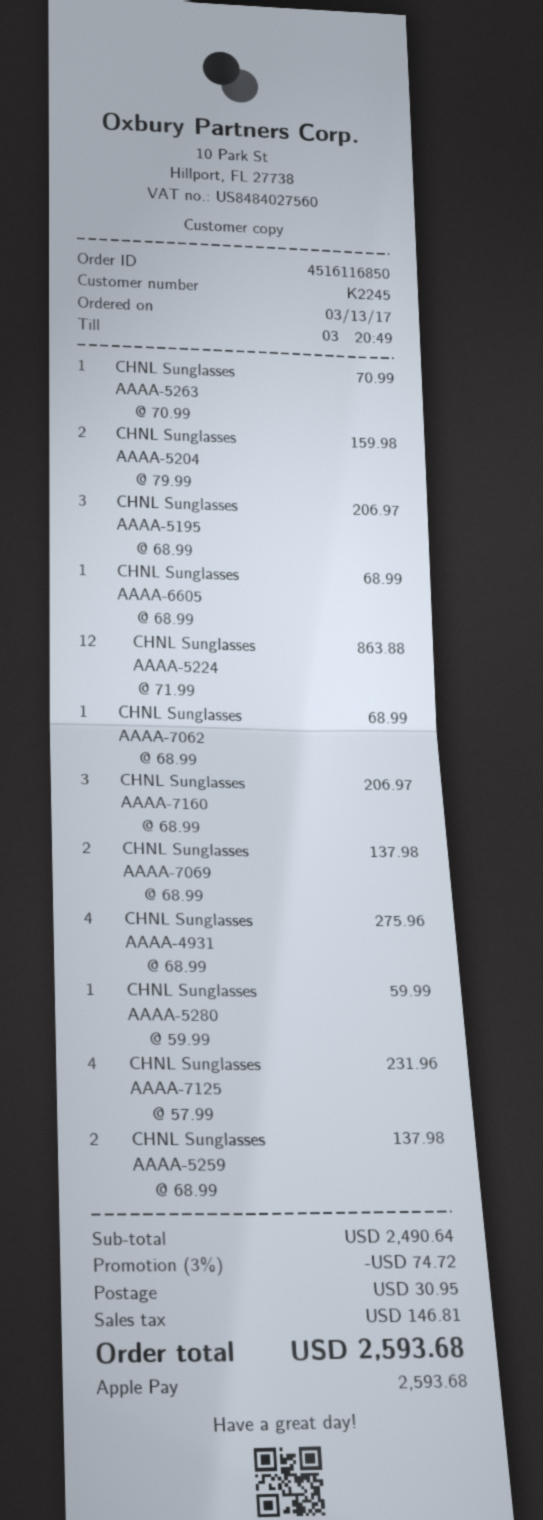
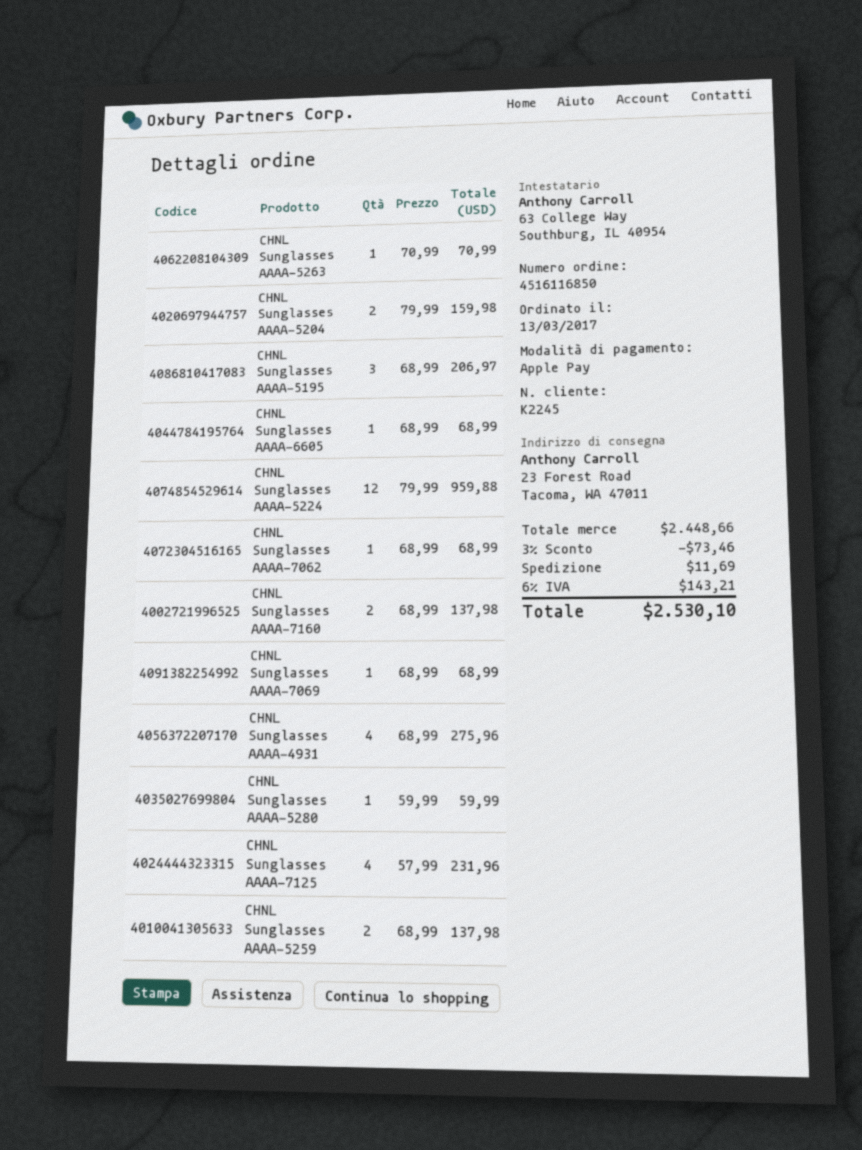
CHNL Sunglasses AAAA-5224: 12 x 71.99 = 863.88 -> 12 x 79.99 = 959.88
CHNL Sunglasses AAAA-7160: 3 x 68.99 = 206.97 -> 2 x 68.99 = 137.98
CHNL Sunglasses AAAA-7069: 2 x 68.99 = 137.98 -> 1 x 68.99 = 68.99
subtotal: 2490.64 -> 2448.66
discount: 3% = 74.72 -> 3% = 73.46
shipping: 30.95 -> 11.69
tax: 146.81 -> 143.21
total: 2593.68 -> 2530.10

